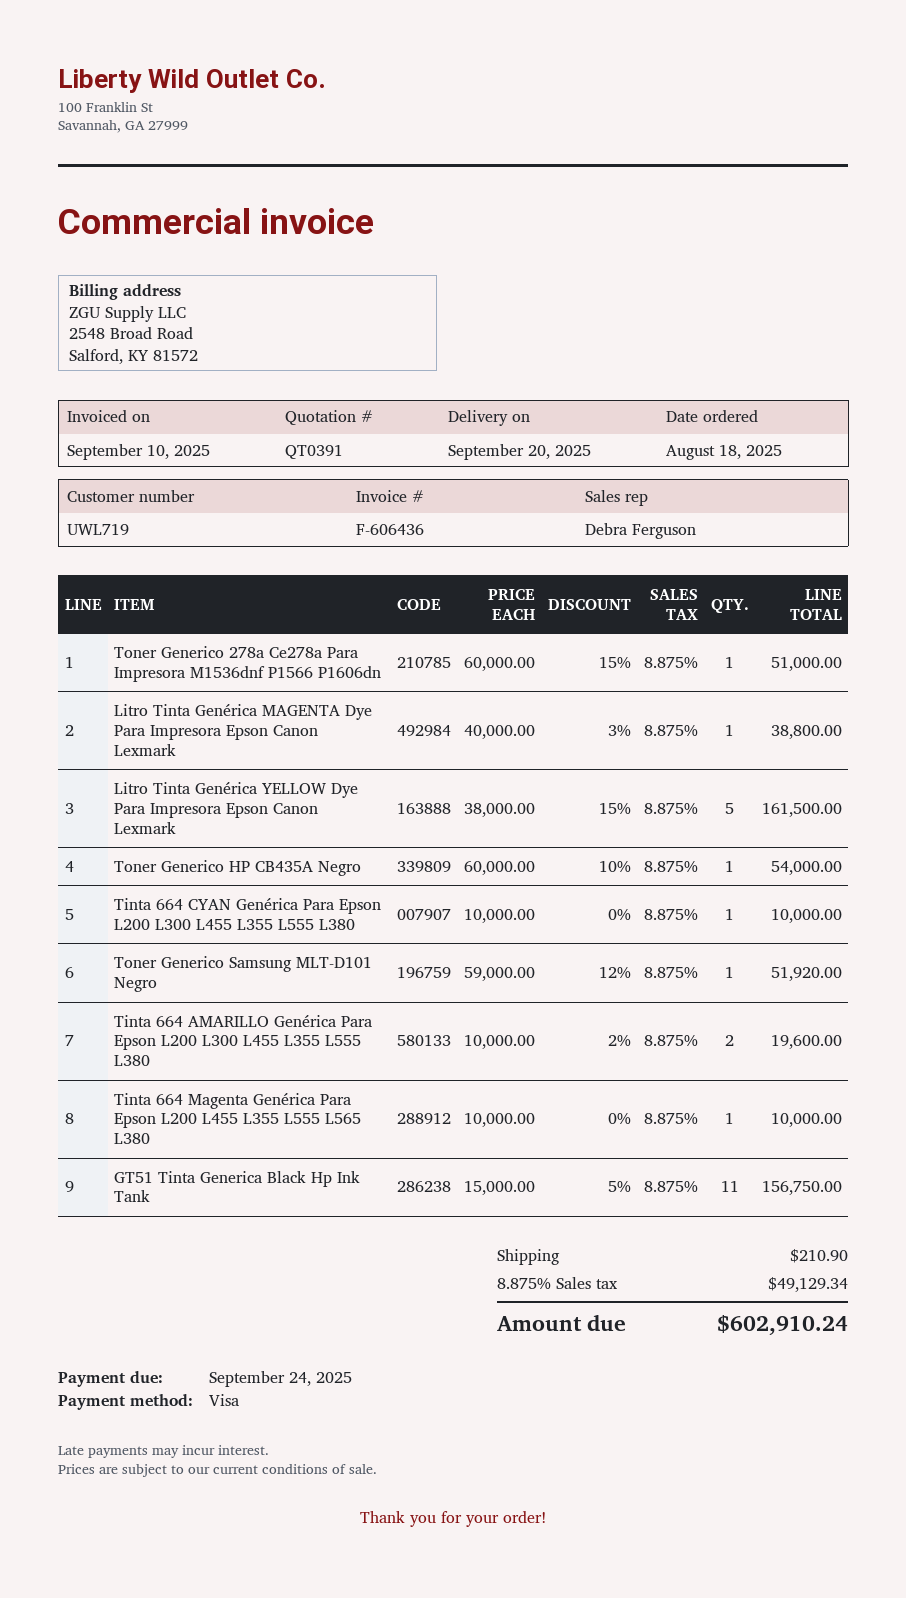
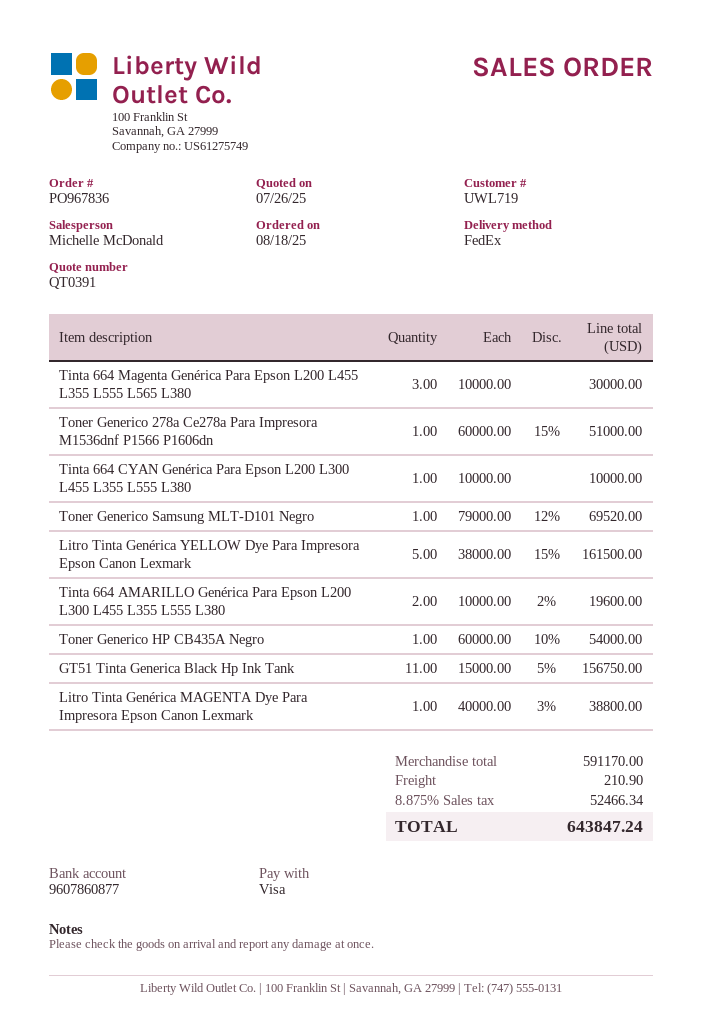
sales rep: Debra Ferguson -> Michelle McDonald
Toner Generico Samsung MLT-D101 Negro: 1 x 59000.00 - 12% = 51920.00 -> 1 x 79000.00 - 12% = 69520.00
Tinta 664 Magenta Genérica Para Epson L200 L455 L355 L555 L565 L380: 1 x 10000.00 = 10000.00 -> 3 x 10000.00 = 30000.00
tax: 8.875% = 49129.34 -> 8.875% = 52466.34
total: 602910.24 -> 643847.24

